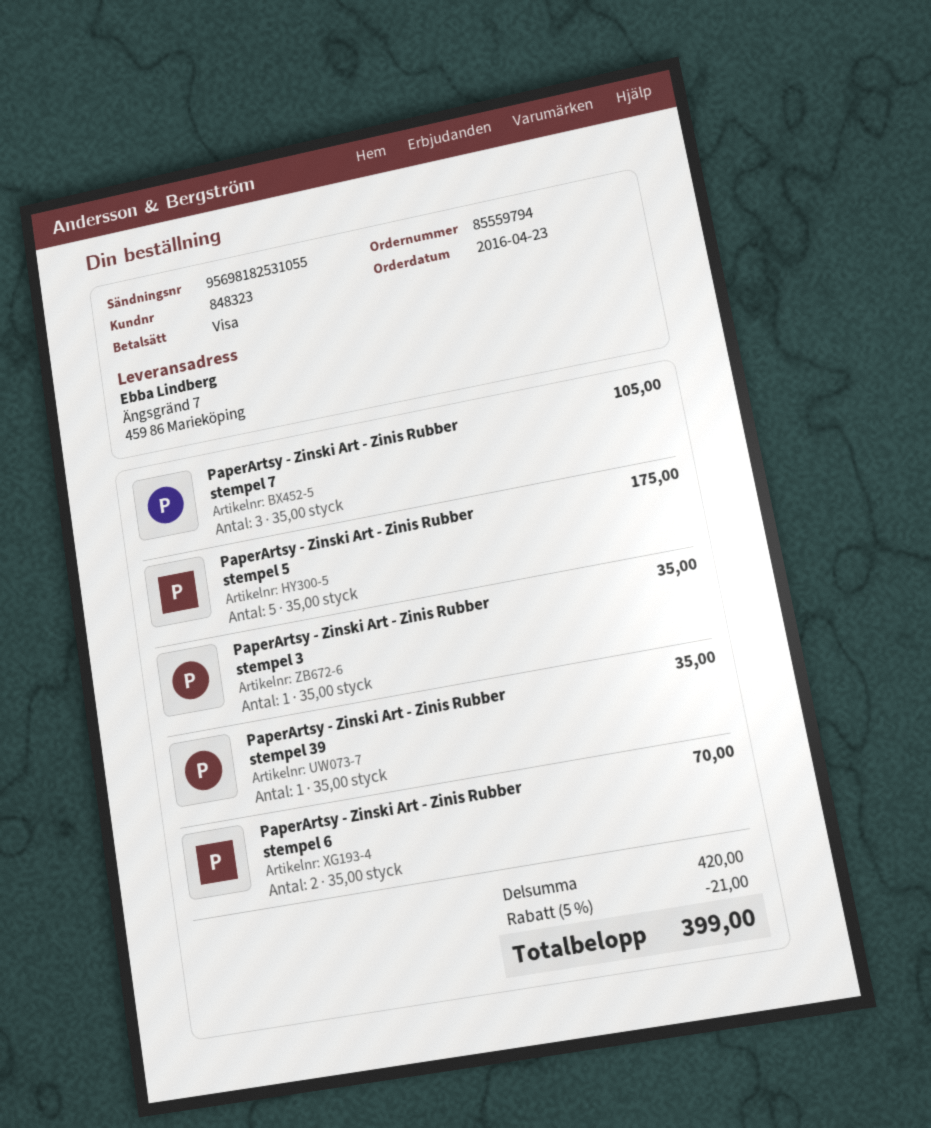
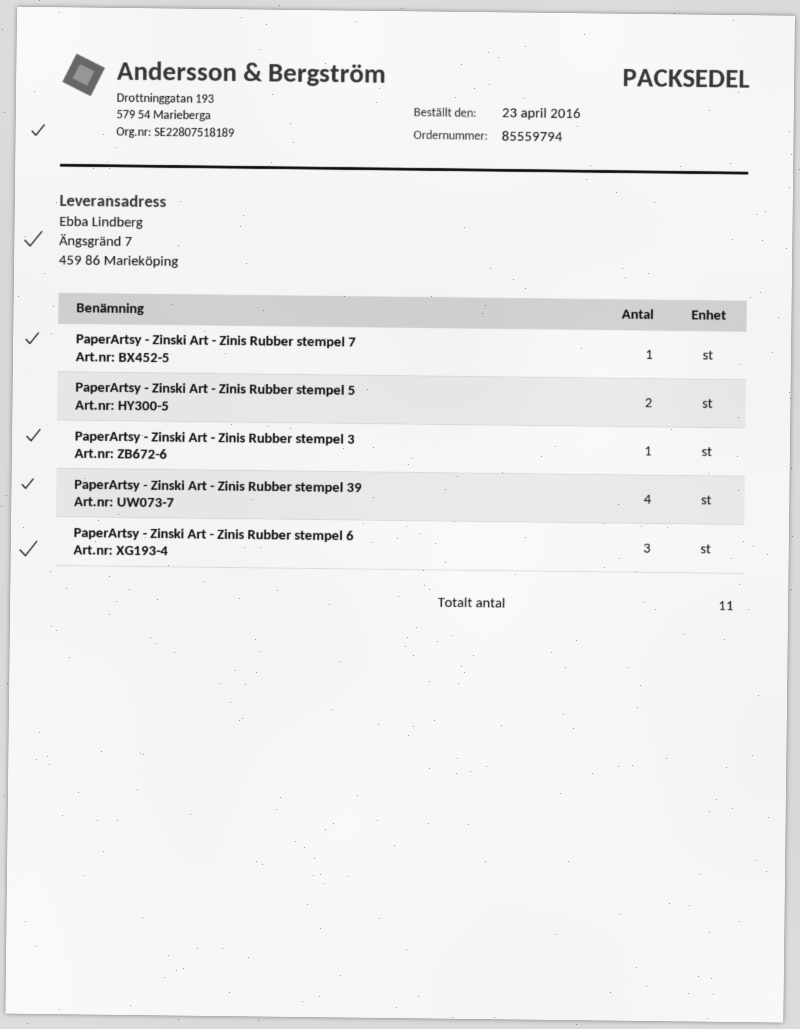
PaperArtsy - Zinski Art - Zinis Rubber stempel 7: 3 -> 1
PaperArtsy - Zinski Art - Zinis Rubber stempel 5: 5 -> 2
PaperArtsy - Zinski Art - Zinis Rubber stempel 39: 1 -> 4
PaperArtsy - Zinski Art - Zinis Rubber stempel 6: 2 -> 3

